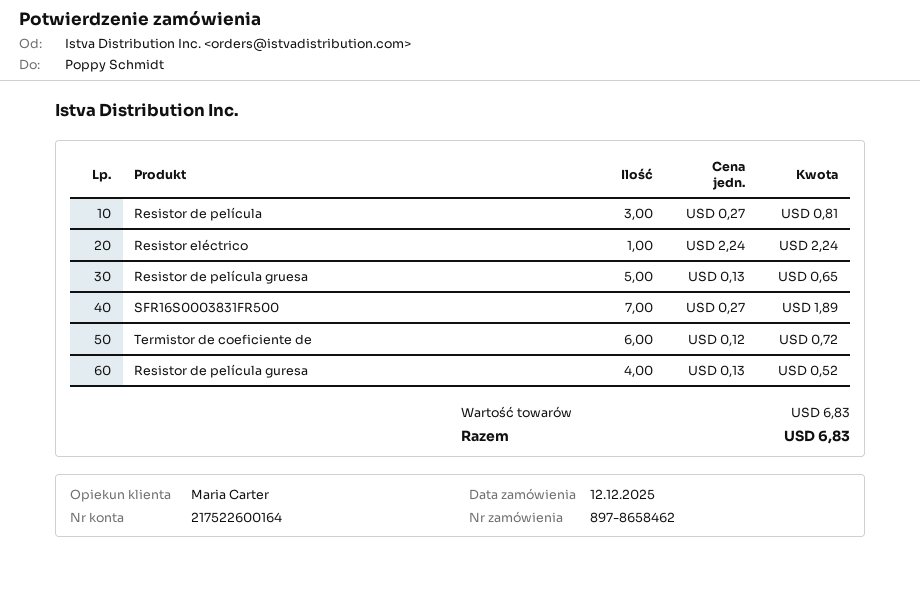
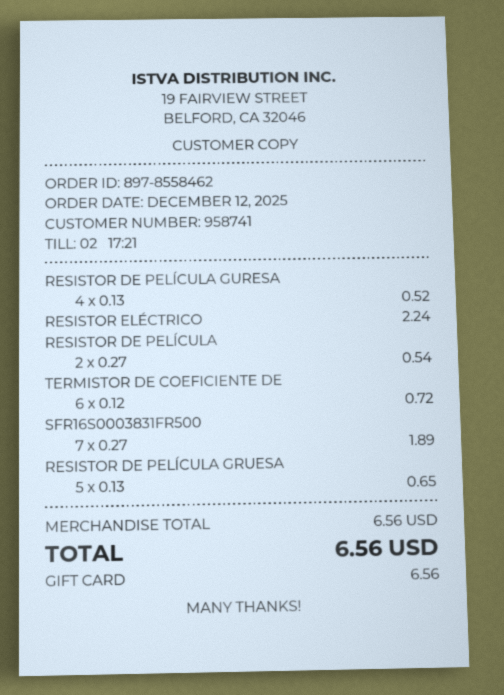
order number: 897-8658462 -> 897-8558462
Resistor de película: 3 x 0.27 = 0.81 -> 2 x 0.27 = 0.54
subtotal: 6.83 -> 6.56
total: 6.83 -> 6.56

